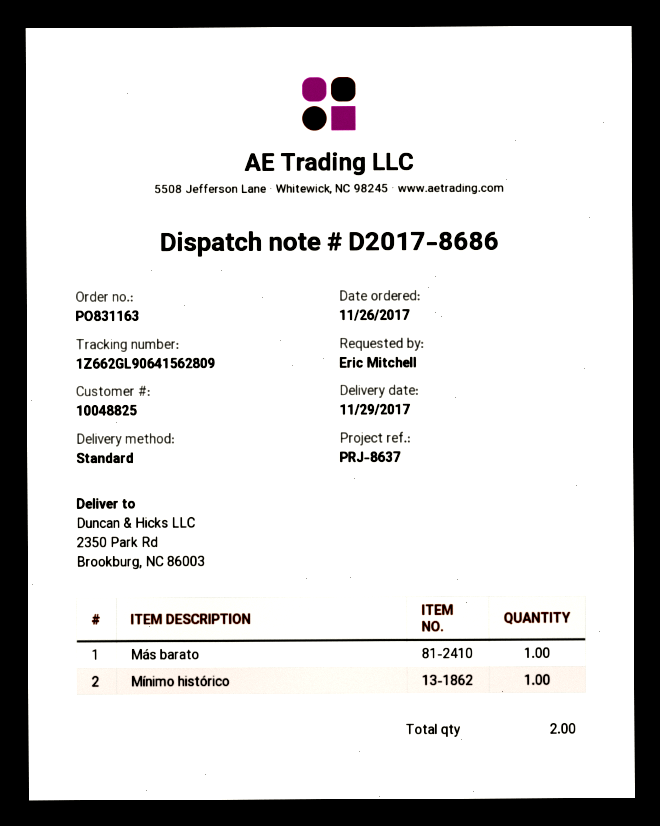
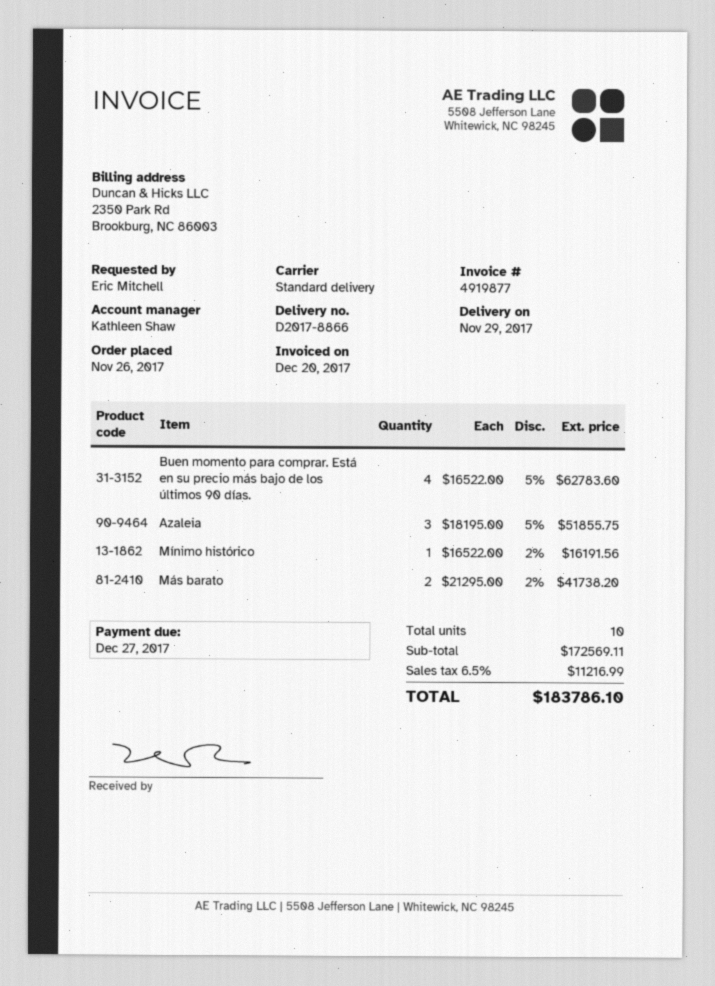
delivery note number: D2017-8686 -> D2017-8866
Más barato: 1 -> 2
Buen momento para comprar. Está en su precio más bajo de los últimos 90 días.: none -> 4
Azaleia: none -> 3
total quantity: 2 -> 10

